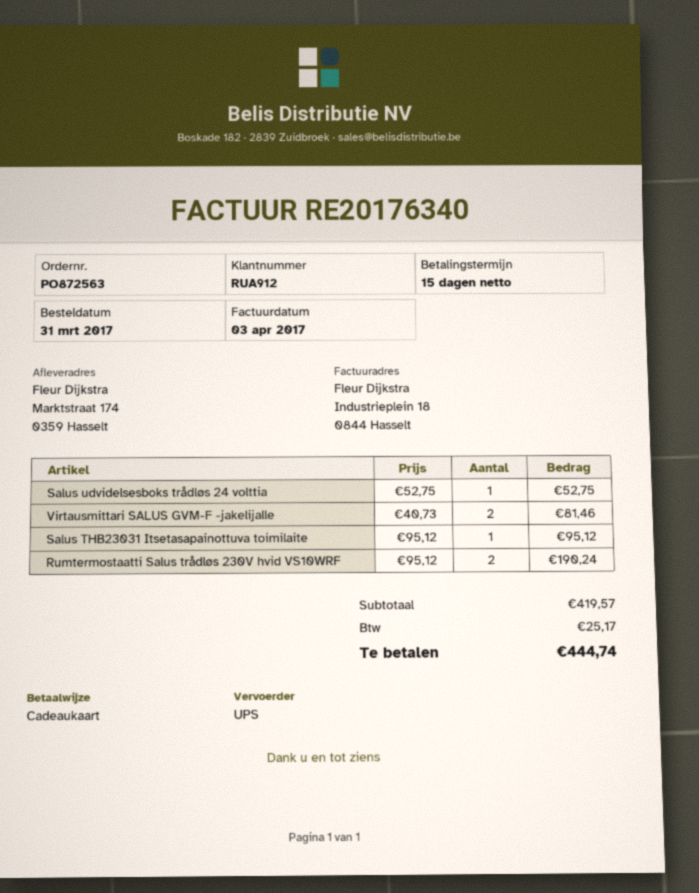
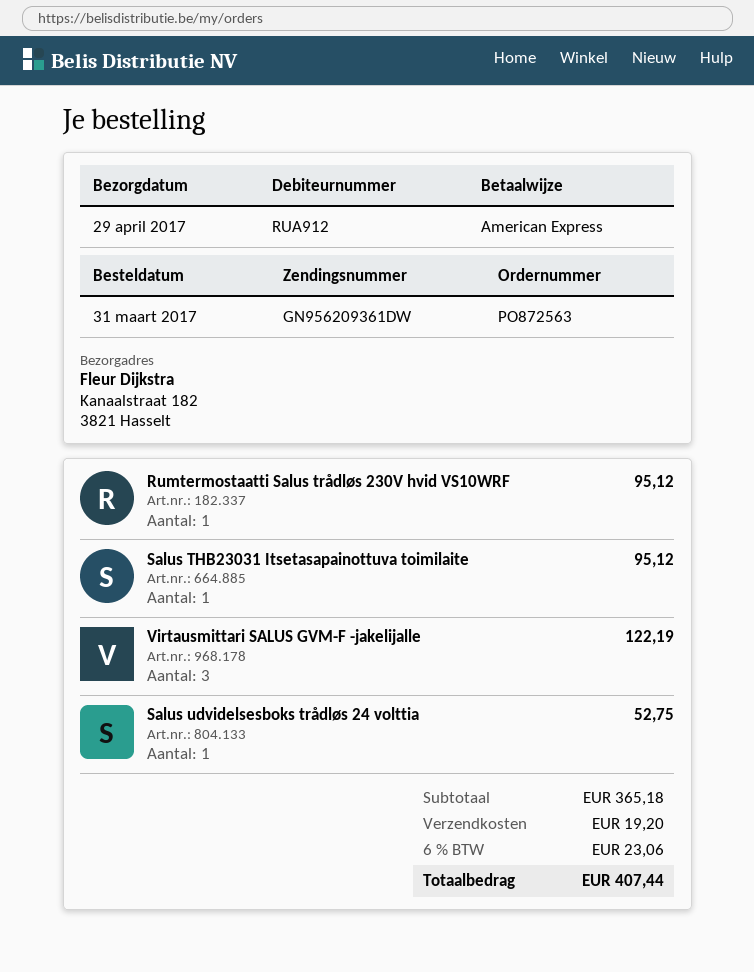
payment method: gift card -> American Express
ship to: Marktstraat 174, 0359 Hasselt -> Kanaalstraat 182, 3821 Hasselt
Virtausmittari SALUS GVM-F -jakelijalle: 2 for 81.46 -> 3 for 122.19
Rumtermostaatti Salus trådløs 230V hvid VS10WRF: 2 for 190.24 -> 1 for 95.12
subtotal: 419.57 -> 365.18
shipping: none -> 19.20
tax: 25.17 -> 23.06
total: 444.74 -> 407.44

